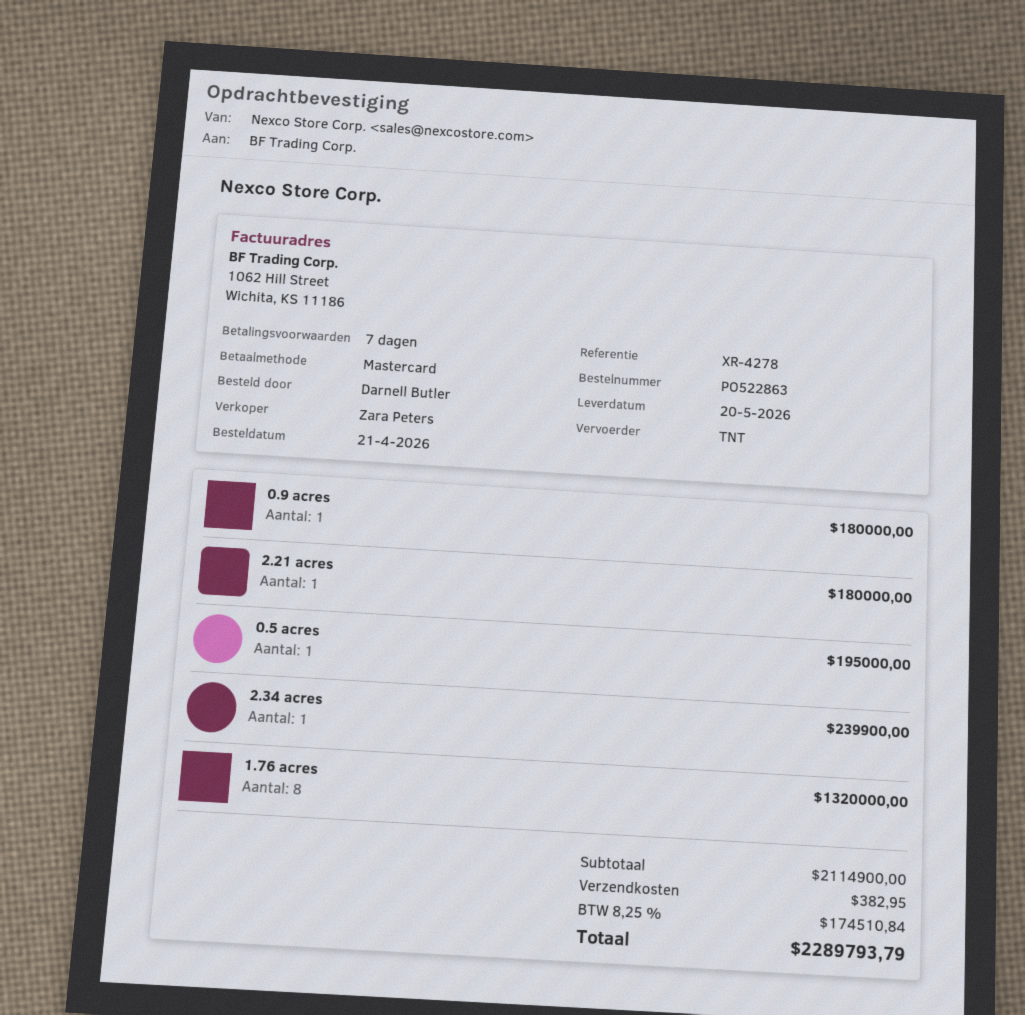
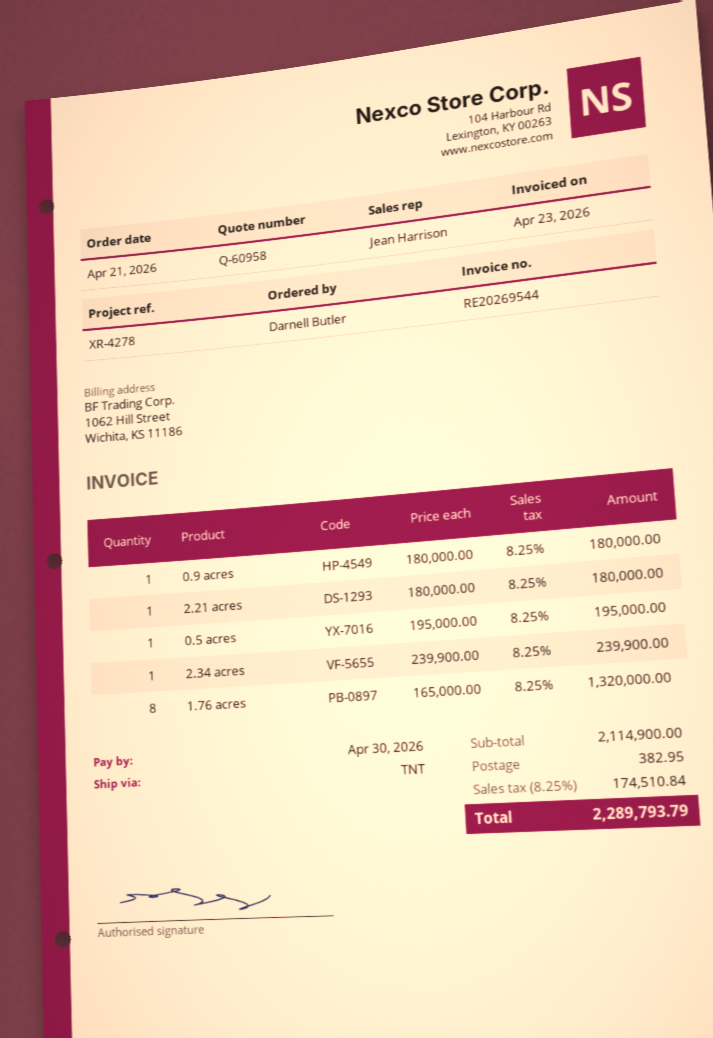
sales rep: Zara Peters -> Jean Harrison

